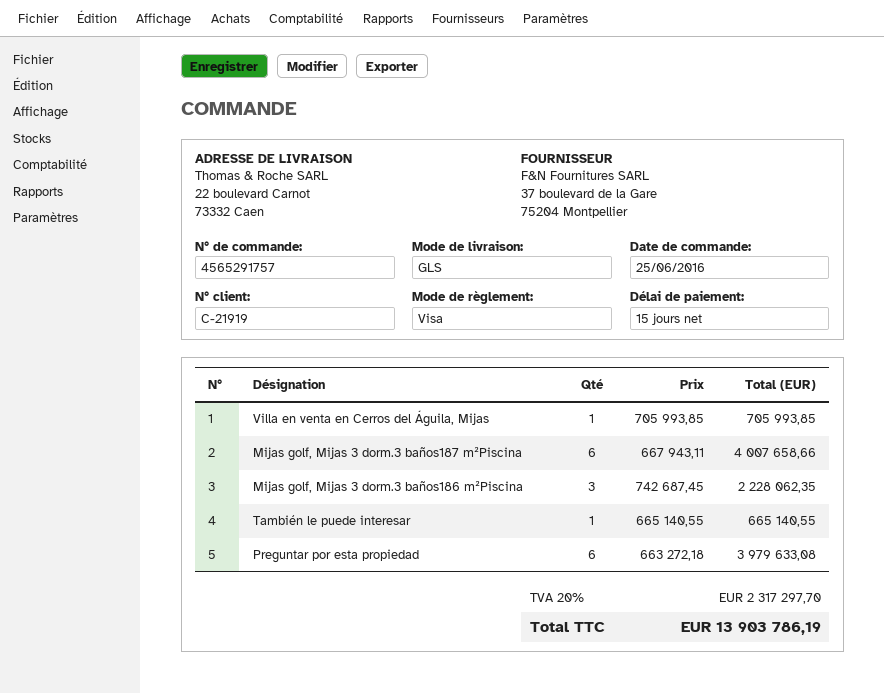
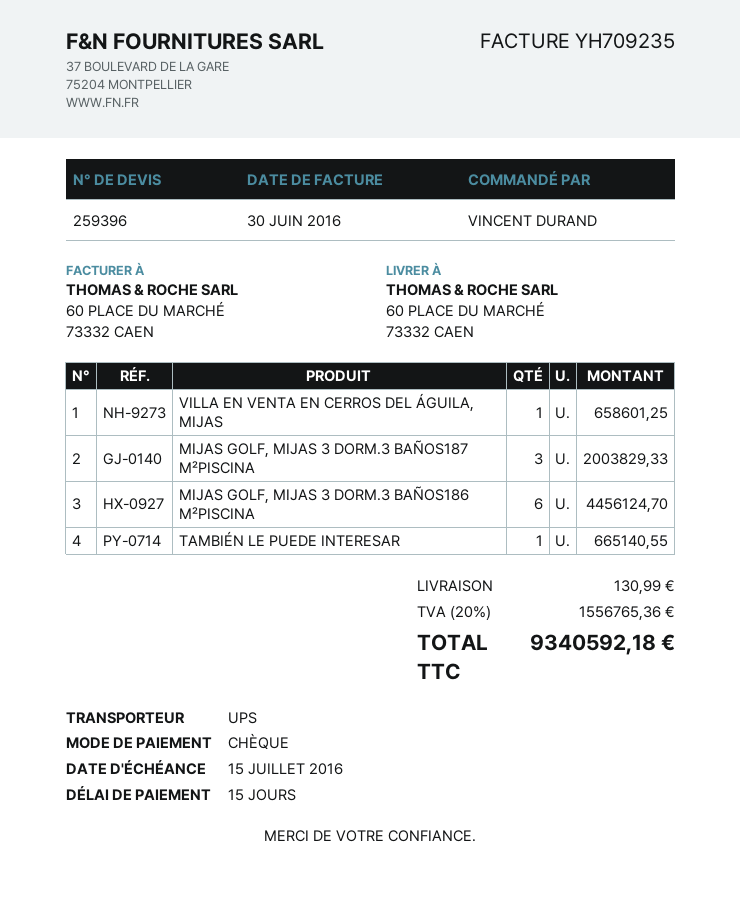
payment method: Visa -> cheque
shipping method: GLS -> UPS
ship to: 22 boulevard Carnot, 73332 Caen -> 60 PLACE DU MARCHÉ, 73332 CAEN
Villa en venta en Cerros del Águila, Mijas: 1 for 705993.85 -> 1 for 658601.25
Mijas golf, Mijas 3 dorm.3 baños187 m²Piscina: 6 for 4007658.66 -> 3 for 2003829.33
Mijas golf, Mijas 3 dorm.3 baños186 m²Piscina: 3 for 2228062.35 -> 6 for 4456124.70
Preguntar por esta propiedad: 6 for 3979633.08 -> none
shipping: none -> 130.99
tax: 20% = 2317297.70 -> 20% = 1556765.36
total: 13903786.19 -> 9340592.18

